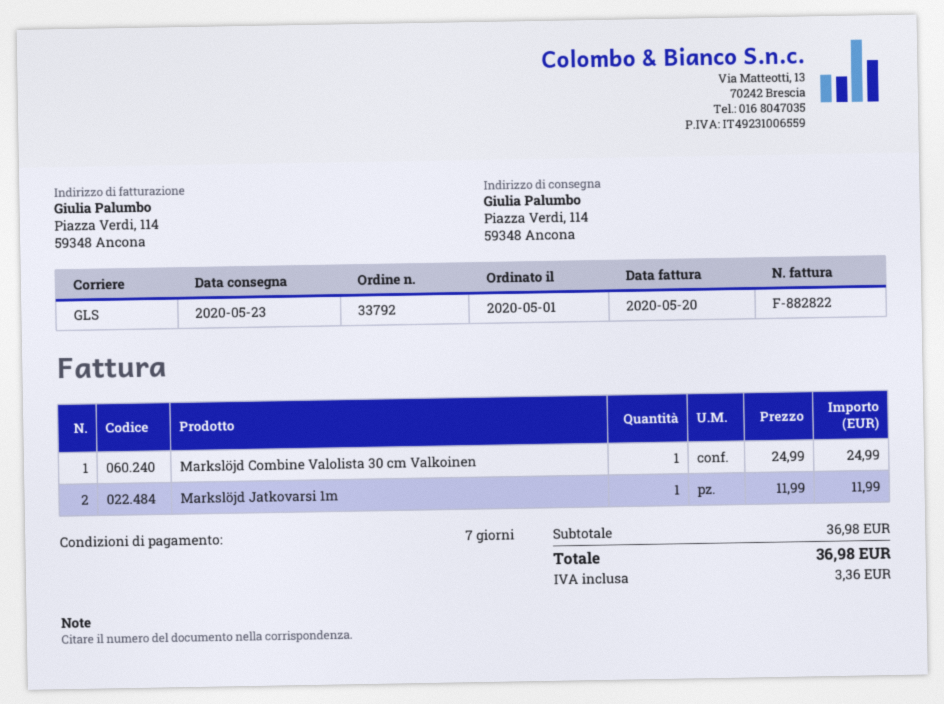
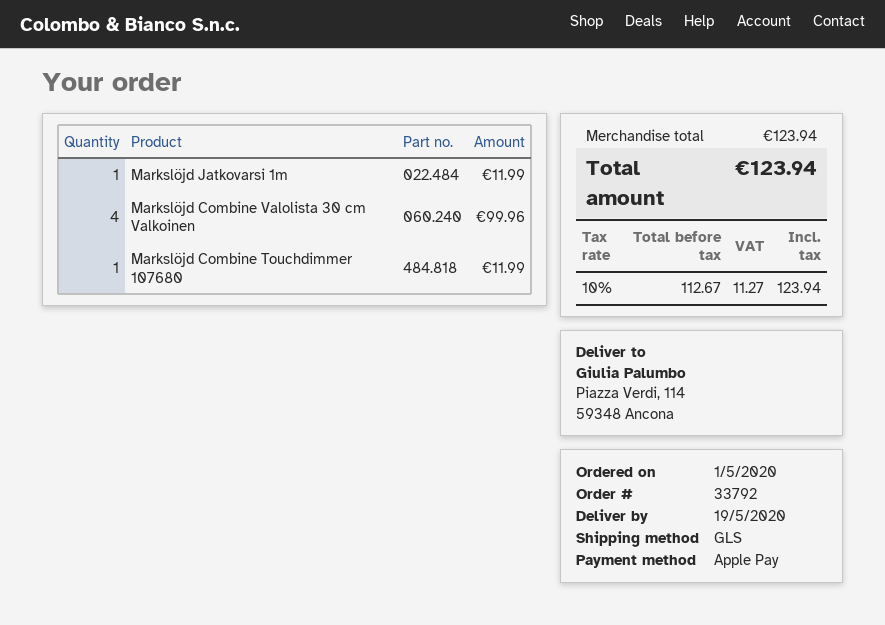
delivery date: 2020-05-23 -> 2020-05-19
Markslöjd Combine Valolista 30 cm Valkoinen: 1 for 24.99 -> 4 for 99.96
Markslöjd Combine Touchdimmer 107680: none -> 1 for 11.99
subtotal: 36.98 -> 123.94
tax: 3.36 -> 11.27
total: 36.98 -> 123.94

